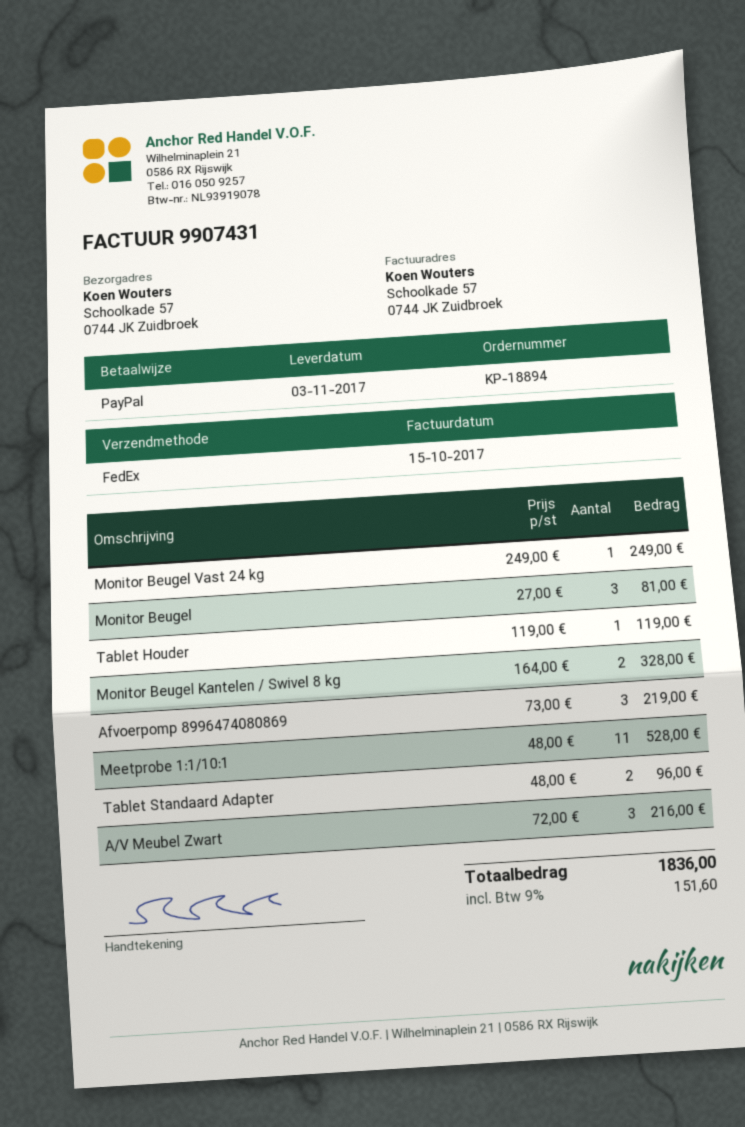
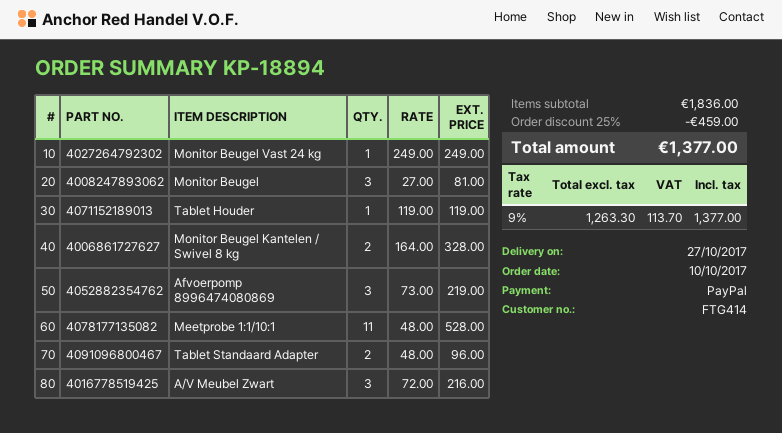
delivery date: 2017-11-03 -> 2017-10-27
discount: none -> 25% = 459.00
tax: 9% = 151.60 -> 9% = 113.70
total: 1836.00 -> 1377.00

